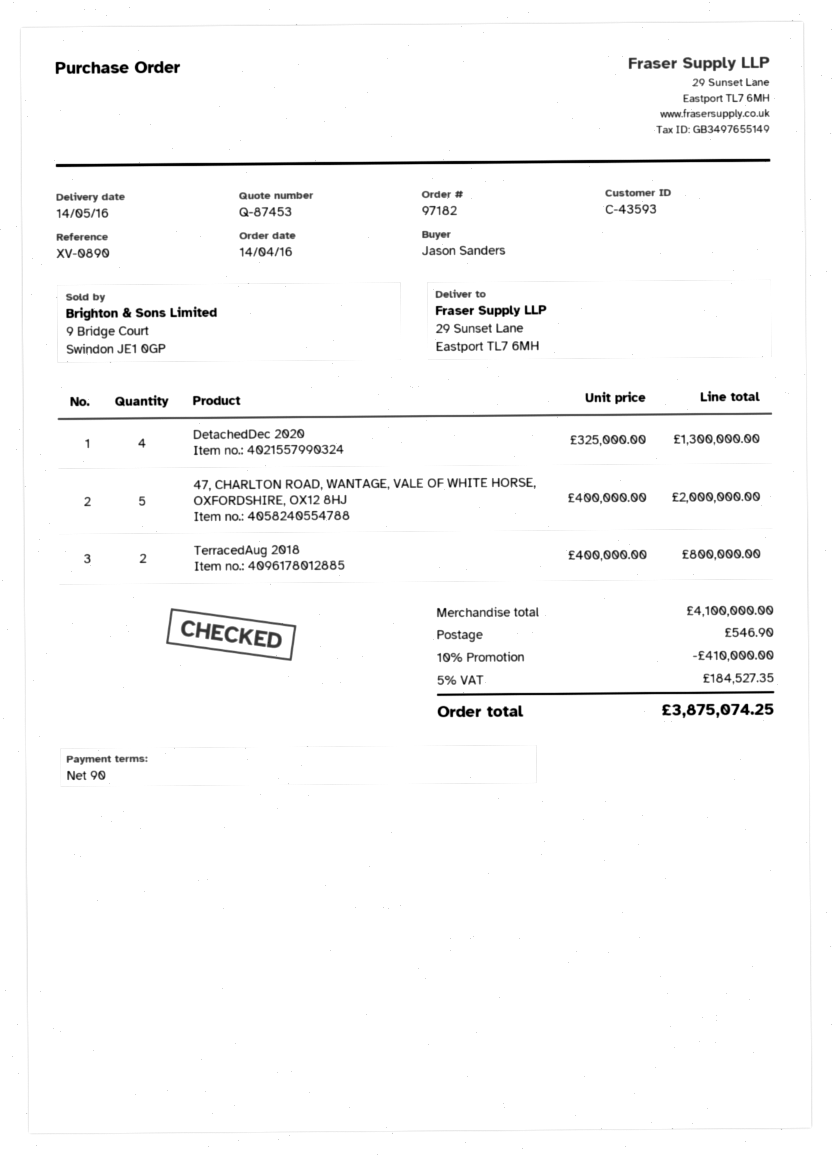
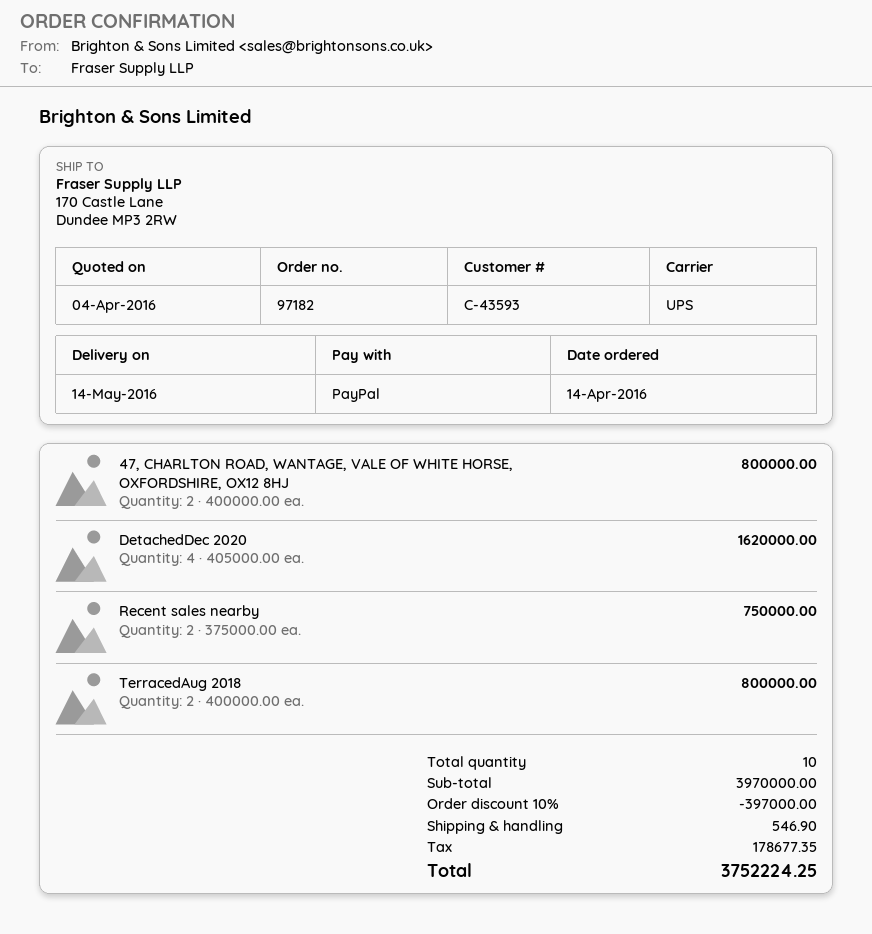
ship to: 29 Sunset Lane, Eastport TL7 6MH -> 170 Castle Lane, Dundee MP3 2RW
DetachedDec 2020: 4 x 325000.00 = 1300000.00 -> 4 x 405000.00 = 1620000.00
47, CHARLTON ROAD, WANTAGE, VALE OF WHITE HORSE, OXFORDSHIRE, OX12 8HJ: 5 x 400000.00 = 2000000.00 -> 2 x 400000.00 = 800000.00
Recent sales nearby: none -> 2 x 375000.00 = 750000.00
subtotal: 4100000.00 -> 3970000.00
discount: 10% = 410000.00 -> 10% = 397000.00
tax: 184527.35 -> 178677.35
total: 3875074.25 -> 3752224.25

